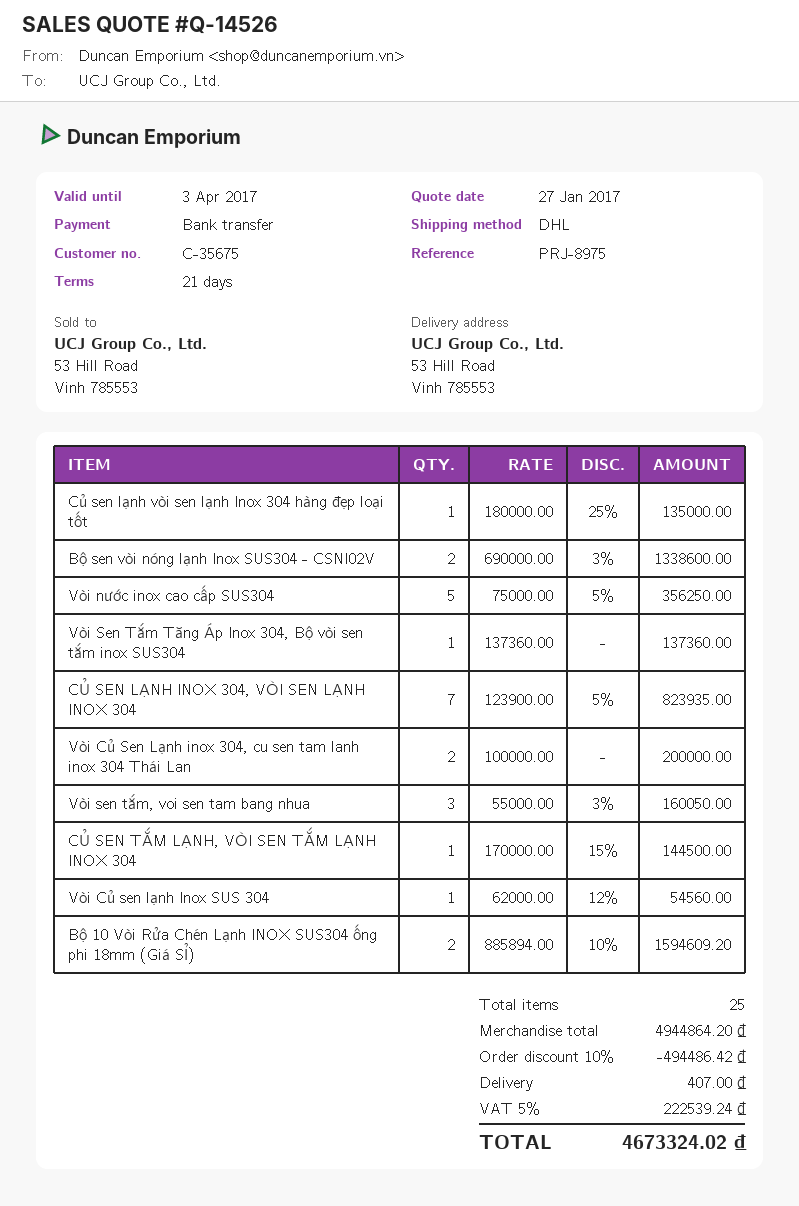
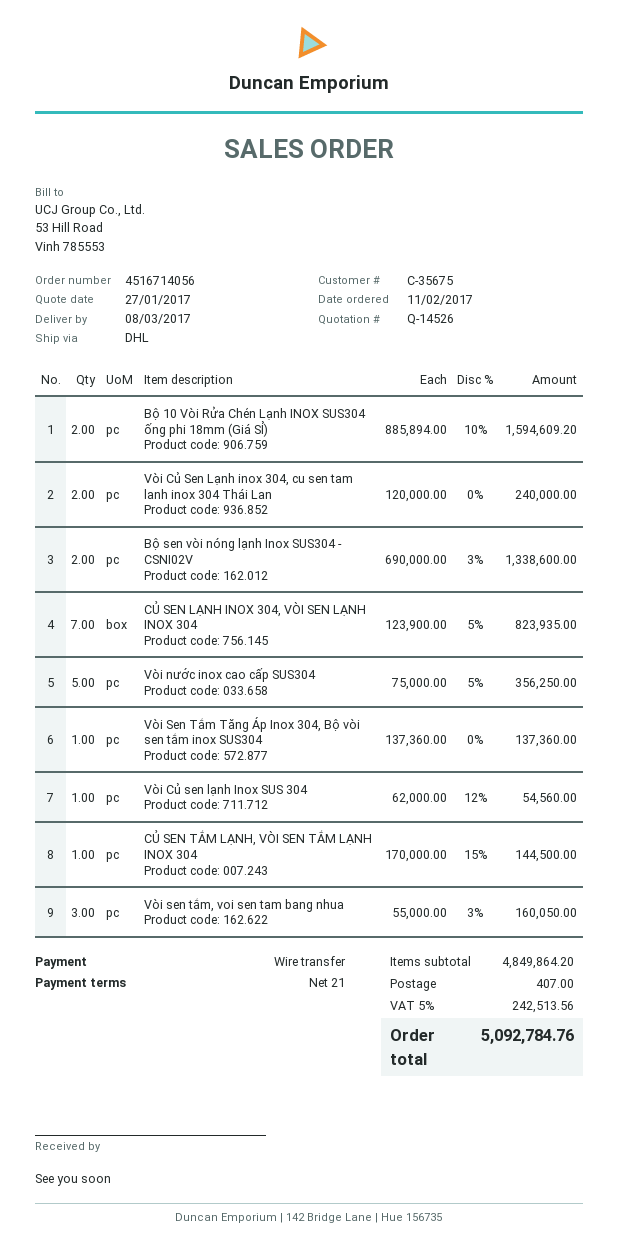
Củ sen lạnh vòi sen lạnh Inox 304 hàng đẹp loại tốt: 1 x 180000.00 - 25% = 135000.00 -> none
Vòi Củ Sen Lạnh inox 304, cu sen tam lanh inox 304 Thái Lan: 2 x 100000.00 = 200000.00 -> 2 x 120000.00 = 240000.00
subtotal: 4944864.20 -> 4849864.20
discount: 10% = 494486.42 -> none
tax: 5% = 222539.24 -> 5% = 242513.56
total: 4673324.02 -> 5092784.76

